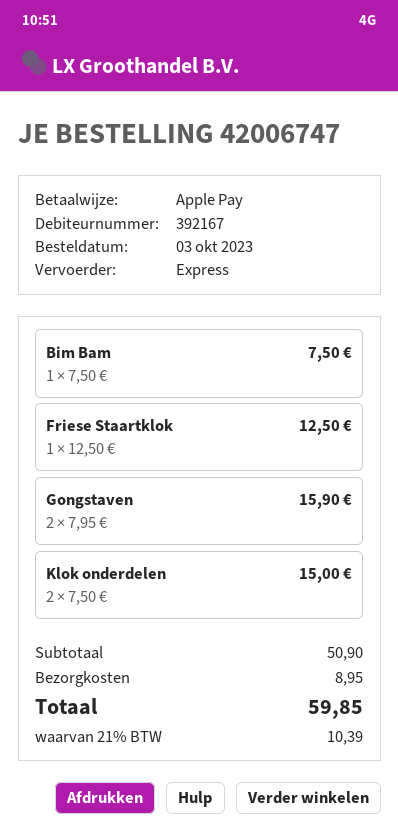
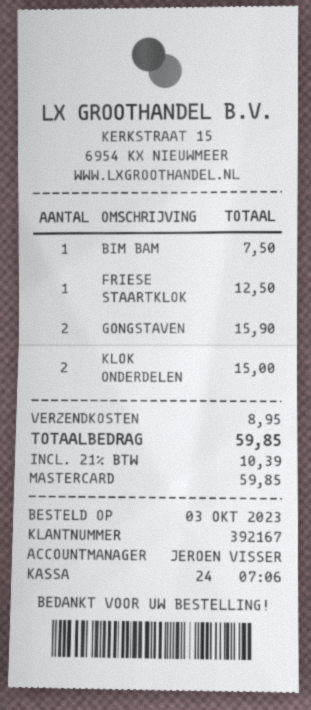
payment method: Apple Pay -> Mastercard

